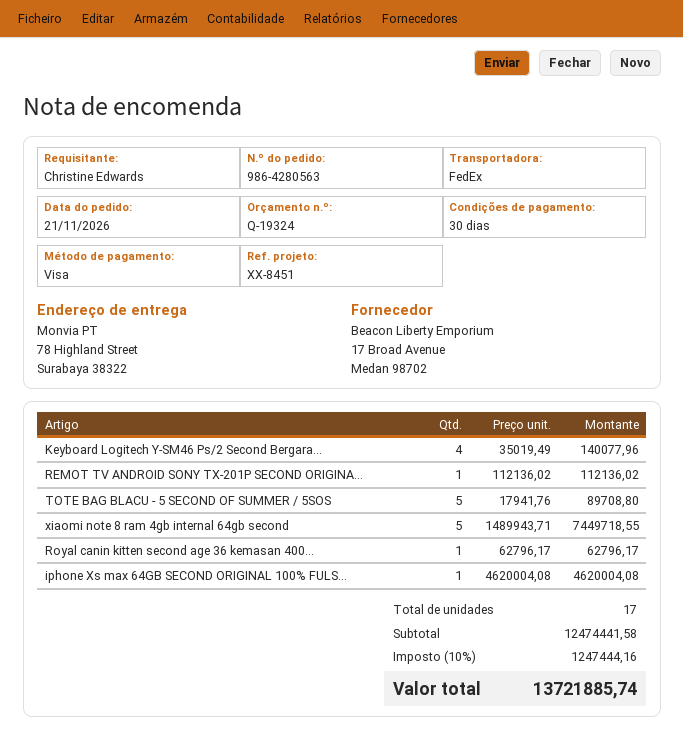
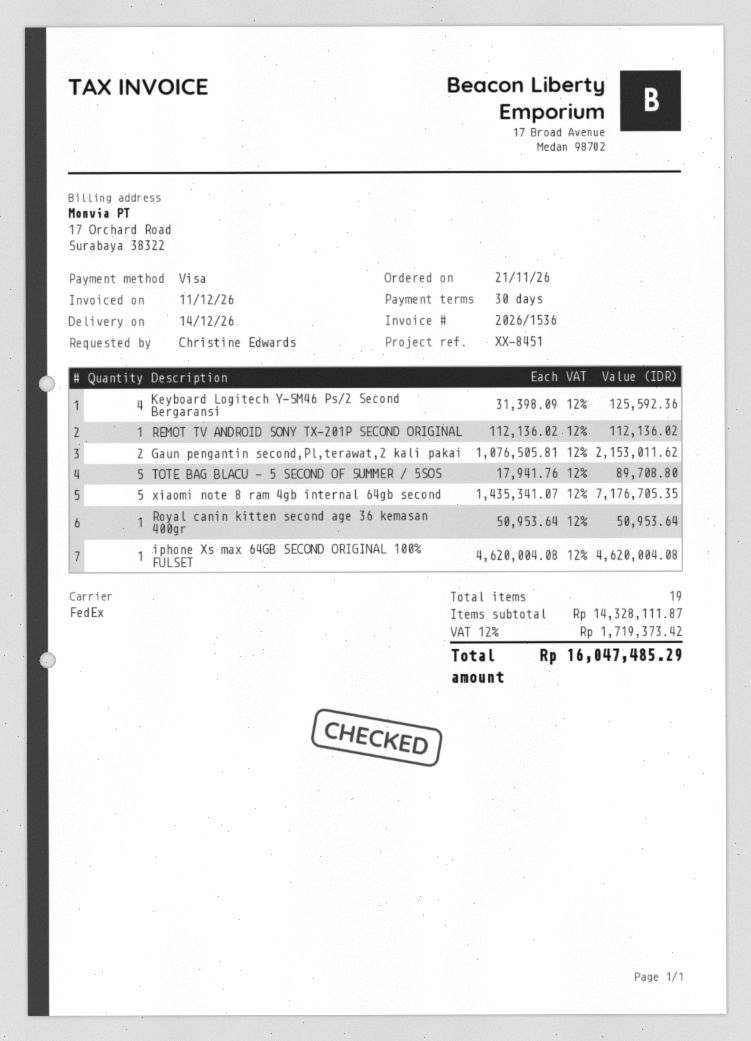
Keyboard Logitech Y-SM46 Ps/2 Second Bergara...: 4 x 35019.49 = 140077.96 -> 4 x 31398.09 = 125592.36
xiaomi note 8 ram 4gb internal 64gb second: 5 x 1489943.71 = 7449718.55 -> 5 x 1435341.07 = 7176705.35
Royal canin kitten second age 36 kemasan 400...: 1 x 62796.17 = 62796.17 -> 1 x 50953.64 = 50953.64
Gaun pengantin second,Pl,terawat,2 kali pakai: none -> 2 x 1076505.81 = 2153011.62
total quantity: 17 -> 19
subtotal: 12474441.58 -> 14328111.87
tax: 10% = 1247444.16 -> 12% = 1719373.42
total: 13721885.74 -> 16047485.29

